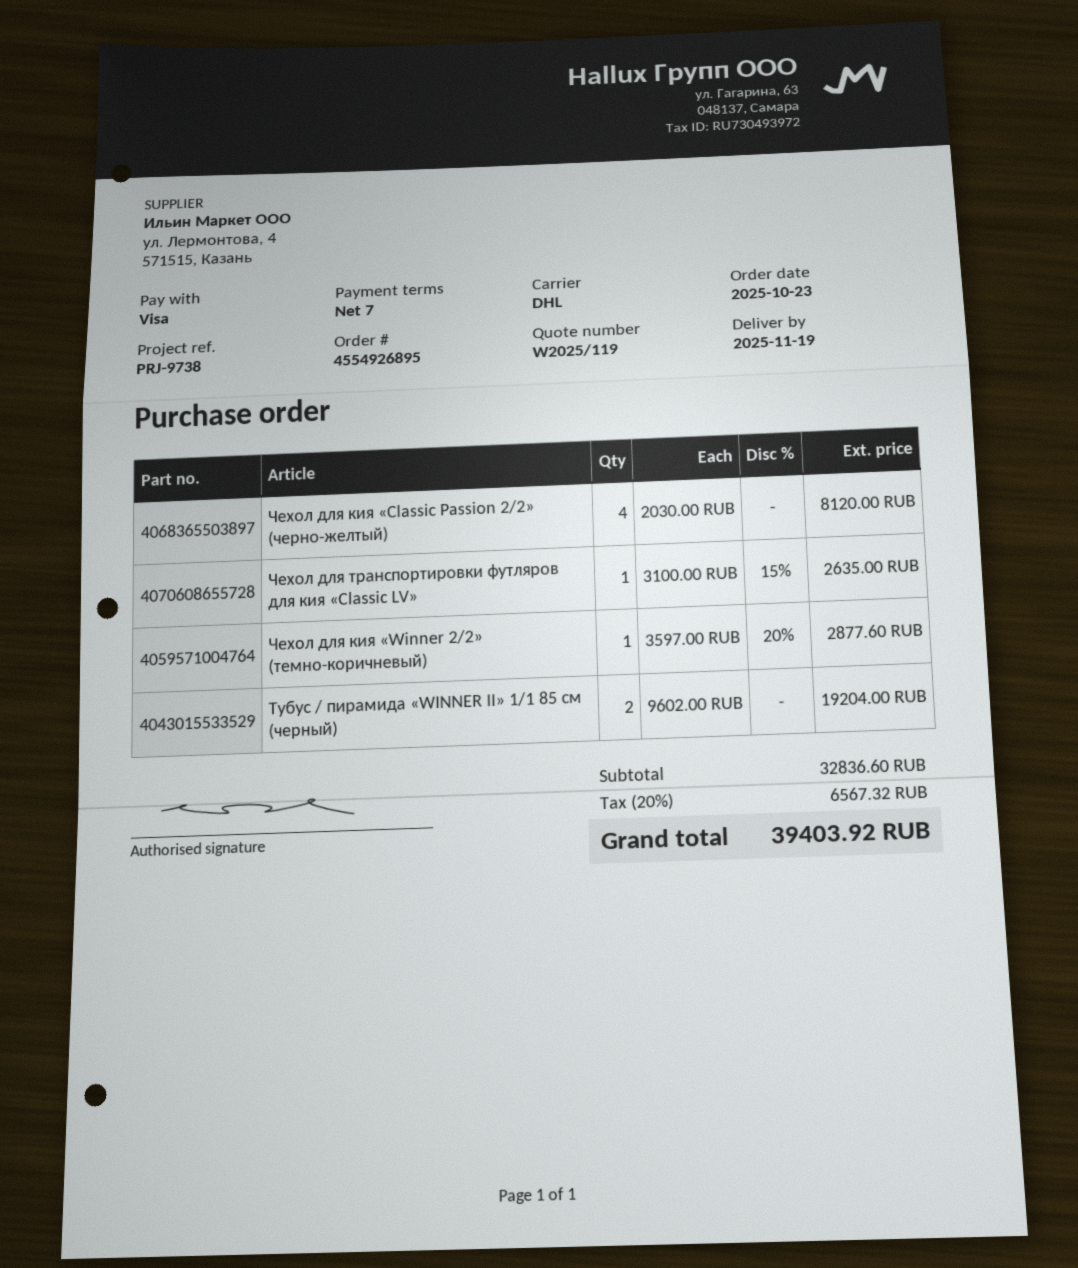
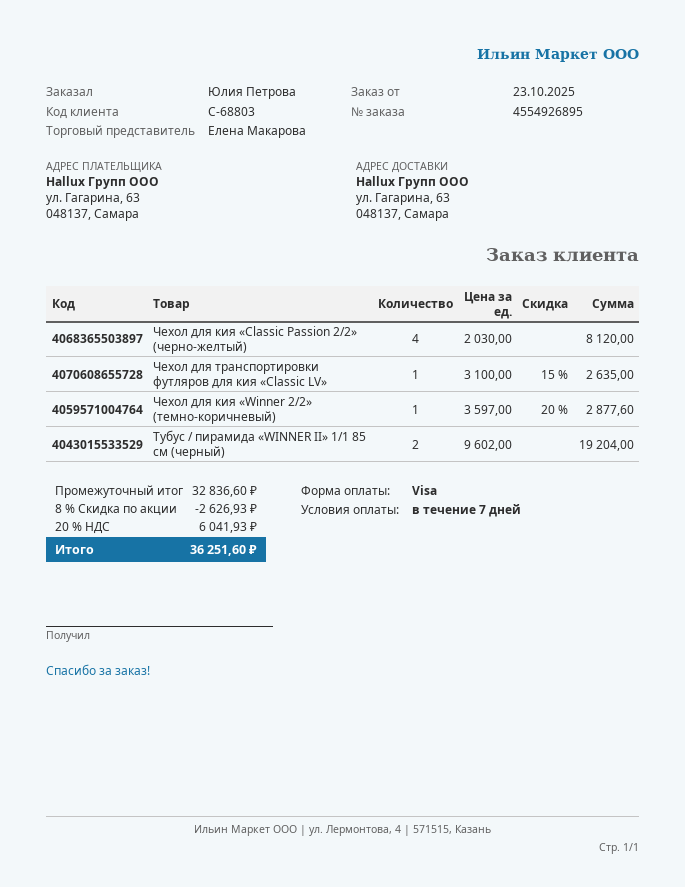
discount: none -> 8% = 2626.93
tax: 20% = 6567.32 -> 20% = 6041.93
total: 39403.92 -> 36251.60

